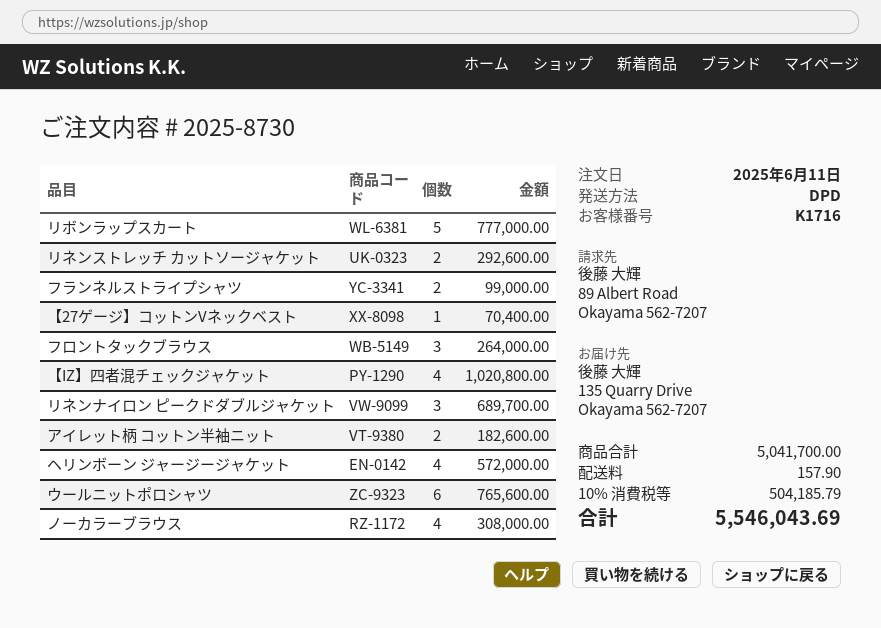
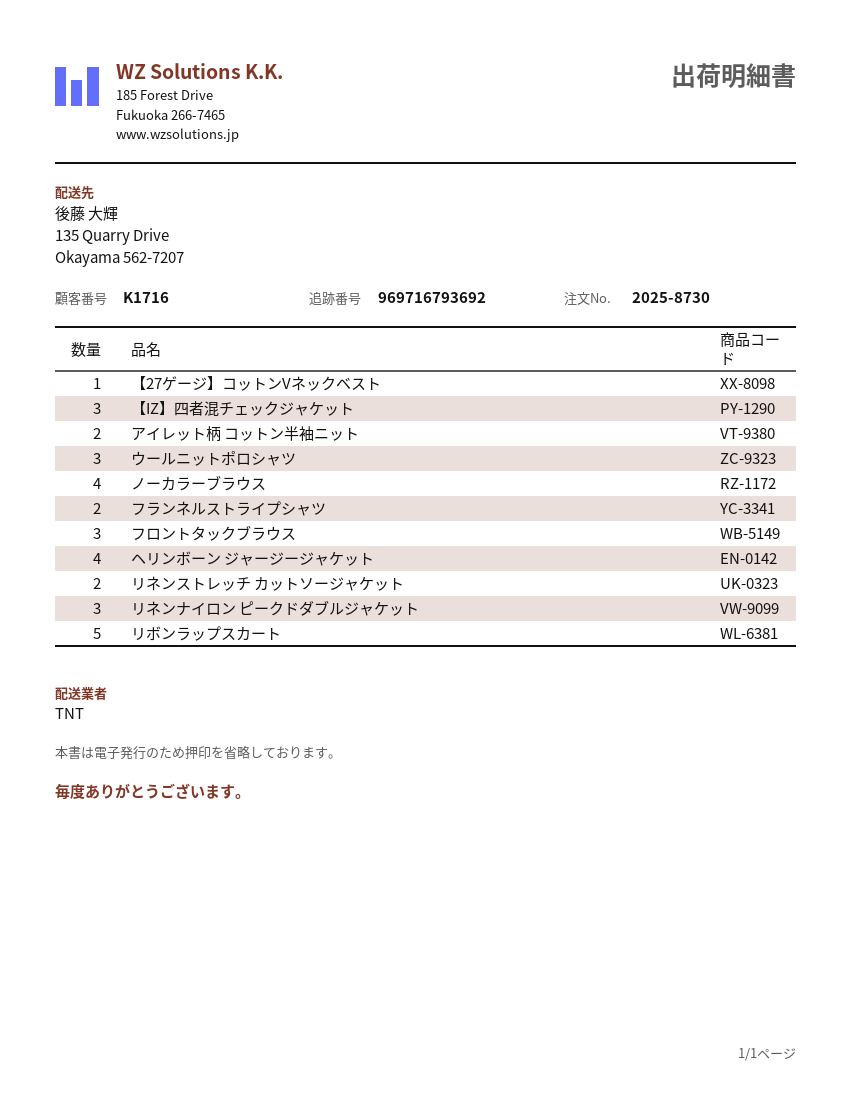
shipping method: DPD -> TNT
【IZ】四者混チェックジャケット: 4 -> 3
ウールニットポロシャツ: 6 -> 3

